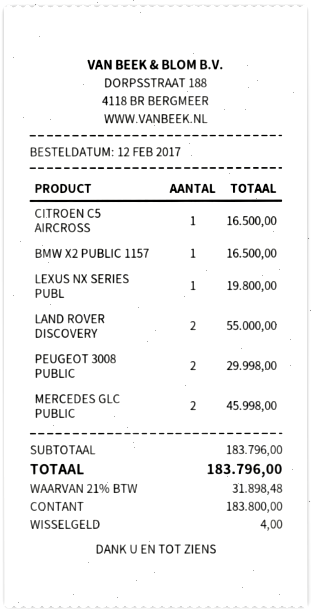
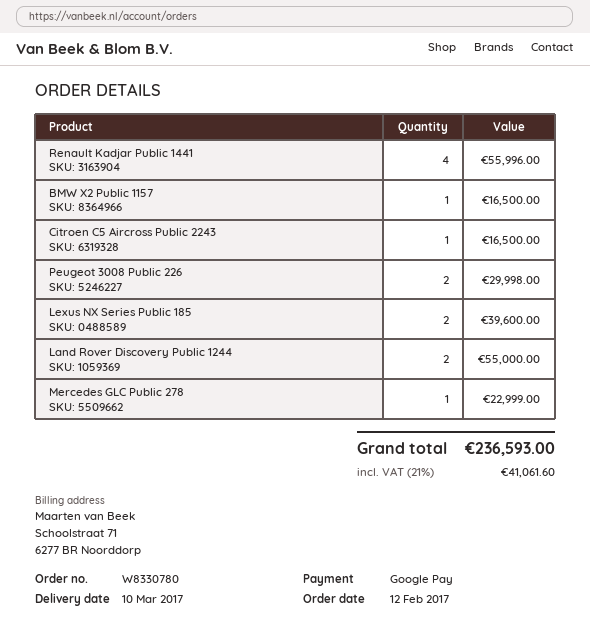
payment method: cash -> Google Pay
LEXUS NX SERIES PUBL: 1 for 19800.00 -> 2 for 39600.00
MERCEDES GLC PUBLIC: 2 for 45998.00 -> 1 for 22999.00
Renault Kadjar Public 1441: none -> 4 for 55996.00
tax: 21% = 31898.48 -> 21% = 41061.60
total: 183796.00 -> 236593.00

